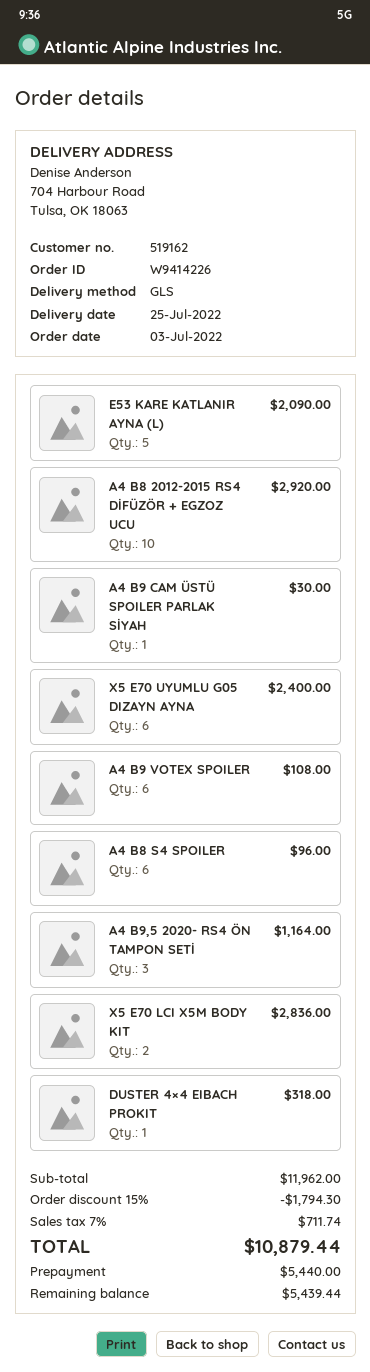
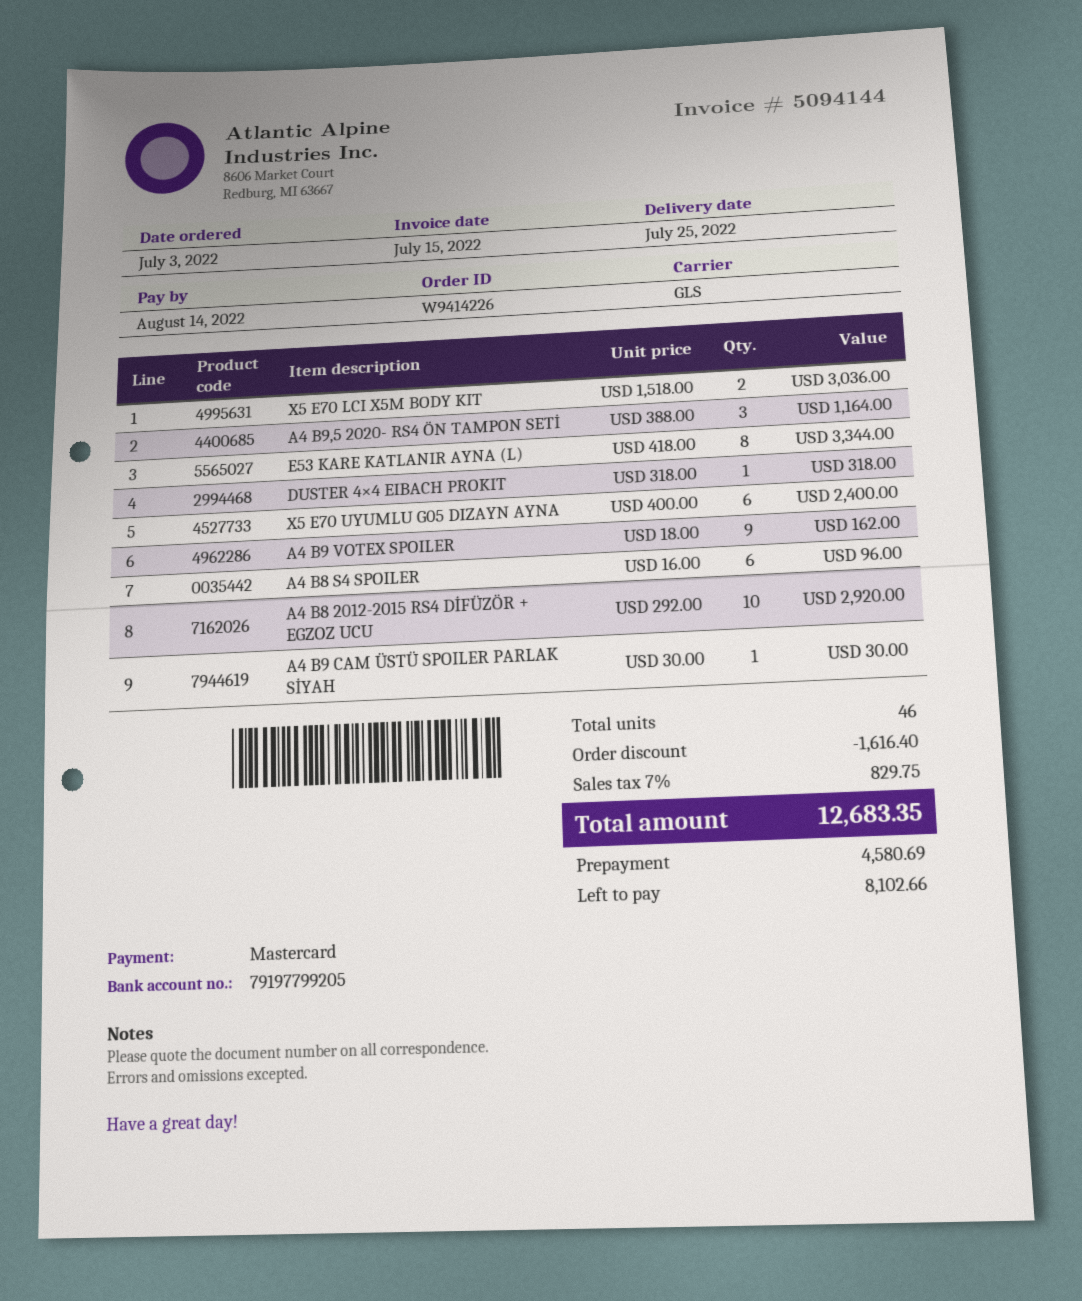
E53 KARE KATLANIR AYNA (L): 5 for 2090.00 -> 8 for 3344.00
A4 B9 VOTEX SPOILER: 6 for 108.00 -> 9 for 162.00
X5 E70 LCI X5M BODY KIT: 2 for 2836.00 -> 2 for 3036.00
discount: 1794.30 -> 1616.40
tax: 7% = 711.74 -> 7% = 829.75
total: 10879.44 -> 12683.35
deposit: 5440.00 -> 4580.69
balance: 5439.44 -> 8102.66

